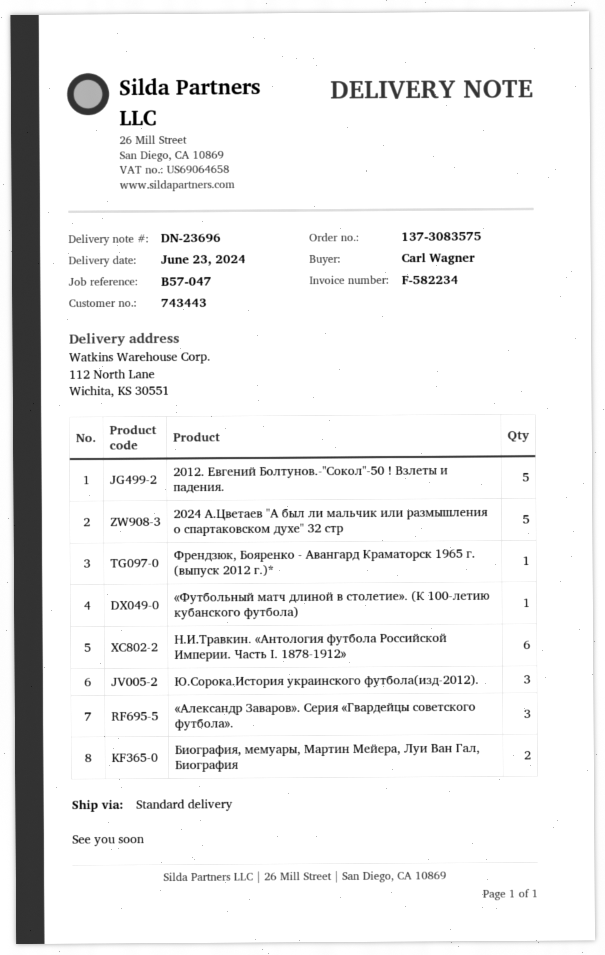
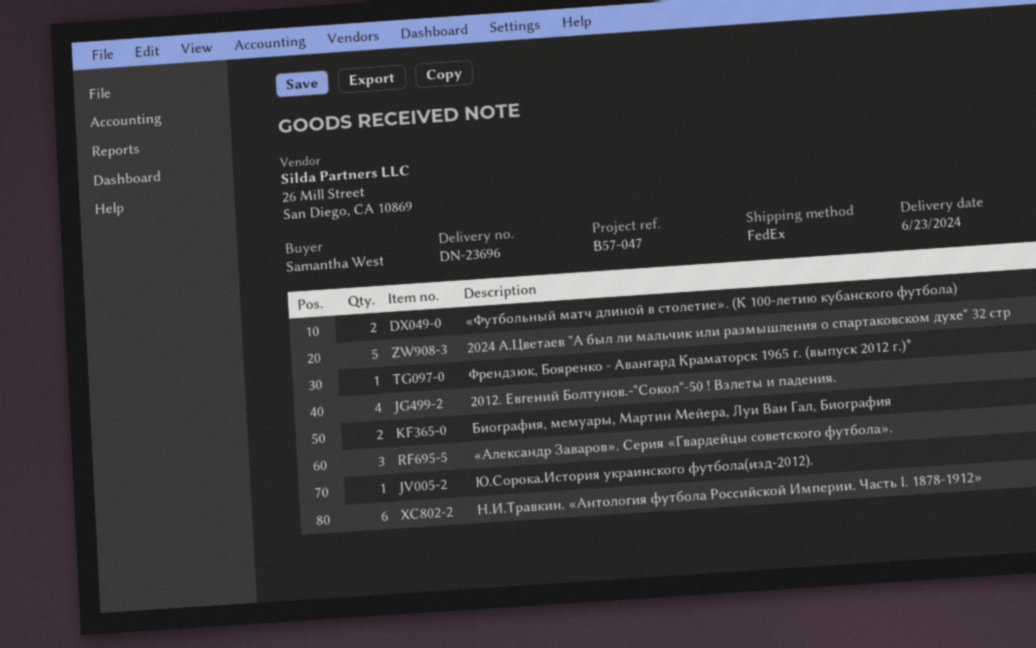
ordered by: Carl Wagner -> Samantha West
shipping method: standard -> FedEx
2012. Евгений Болтунов.-"Сокол"-50 ! Взлеты и падения.: 5 -> 4
«Футбольный матч длиной в столетие». (К 100-летию кубанского футбола): 1 -> 2
Ю.Сорока.История украинского футбола(изд-2012).: 3 -> 1

